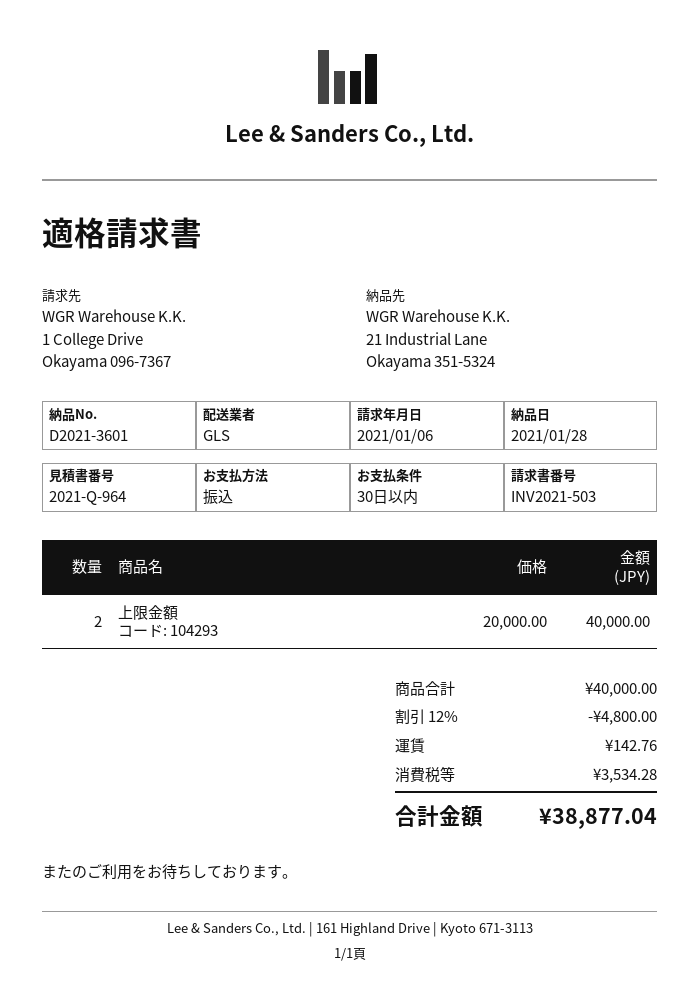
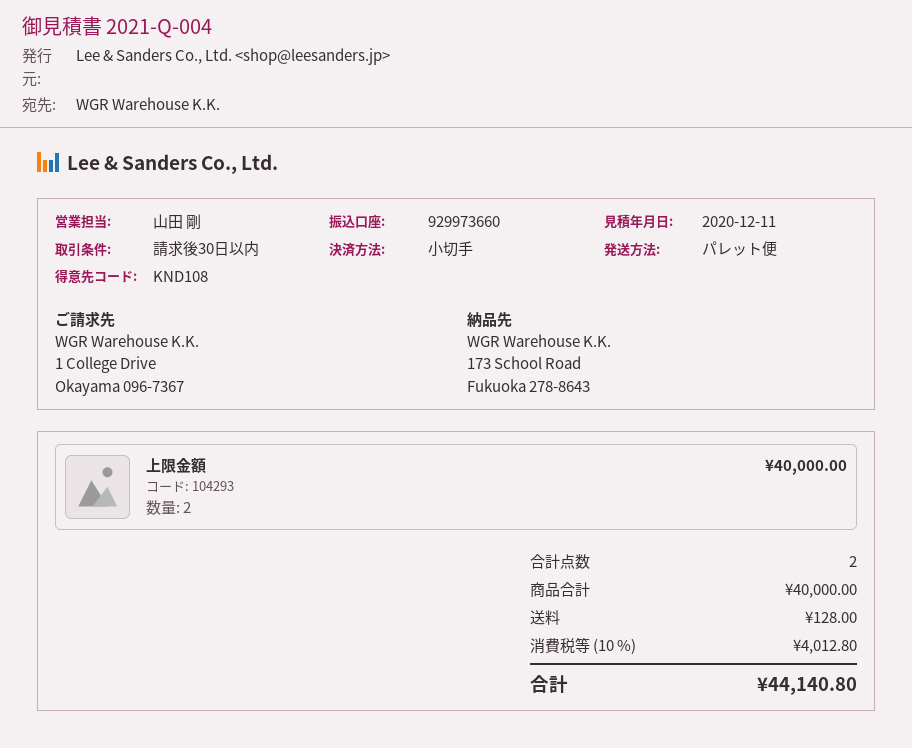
quote number: 2021-Q-964 -> 2021-Q-004
payment method: bank transfer -> cheque
shipping method: GLS -> pallet freight
ship to: 21 Industrial Lane, Okayama 351-5324 -> 173 School Road, Fukuoka 278-8643
discount: 12% = 4800.00 -> none
shipping: 142.76 -> 128.00
tax: 3534.28 -> 4012.80
total: 38877.04 -> 44140.80

